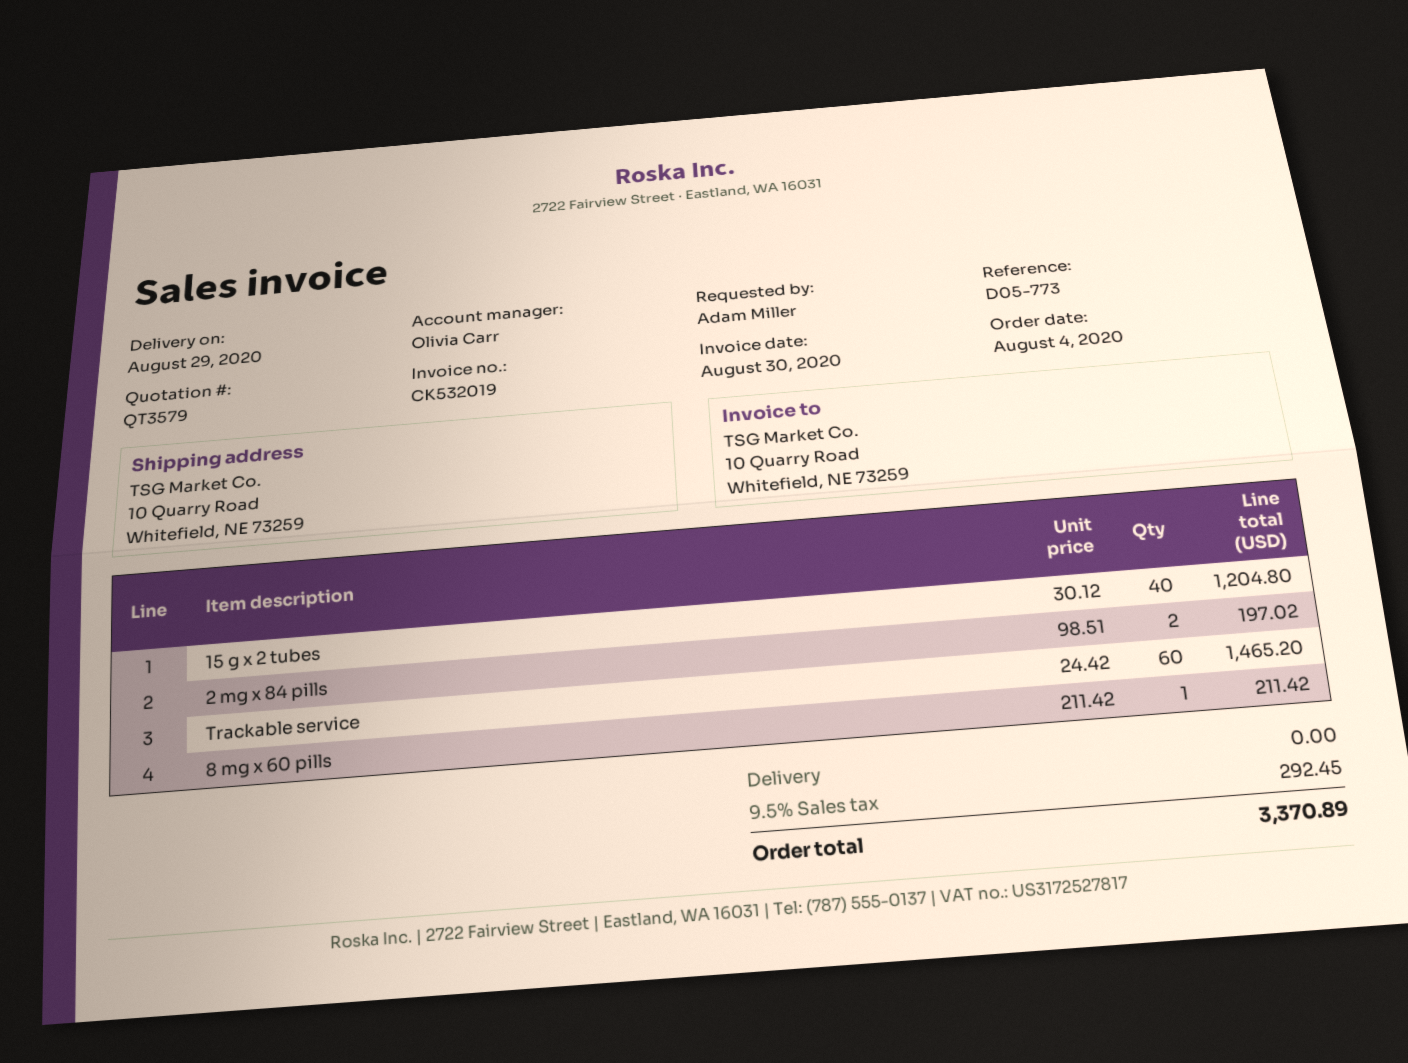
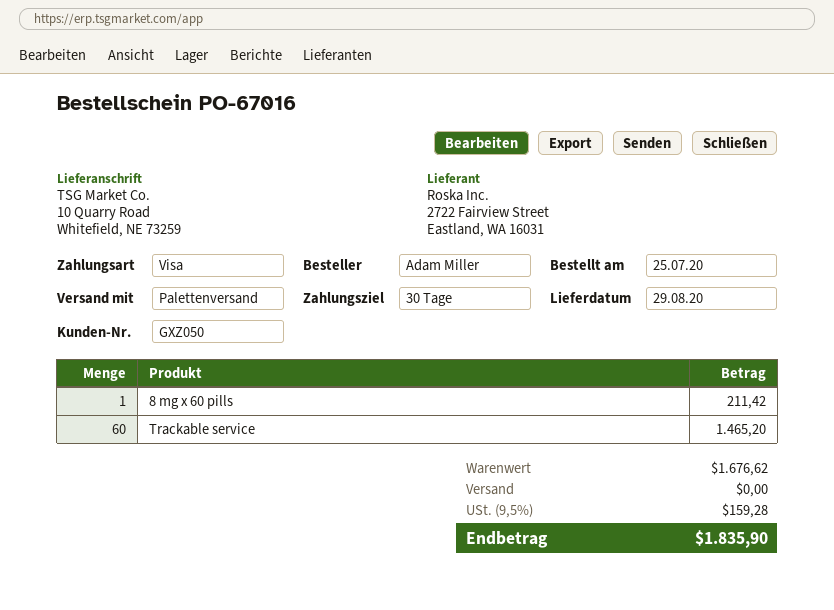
order date: 2020-08-04 -> 2020-07-25
15 g x 2 tubes: 40 for 1204.80 -> none
2 mg x 84 pills: 2 for 197.02 -> none
tax: 9.5% = 292.45 -> 9.5% = 159.28
total: 3370.89 -> 1835.90

